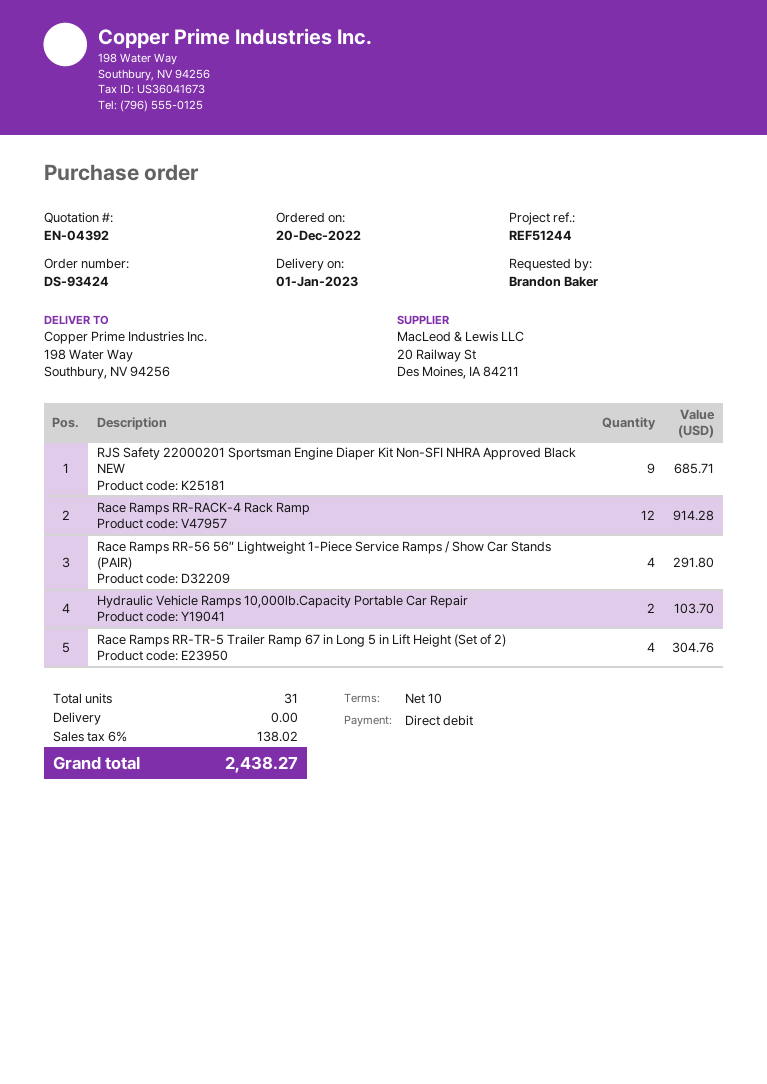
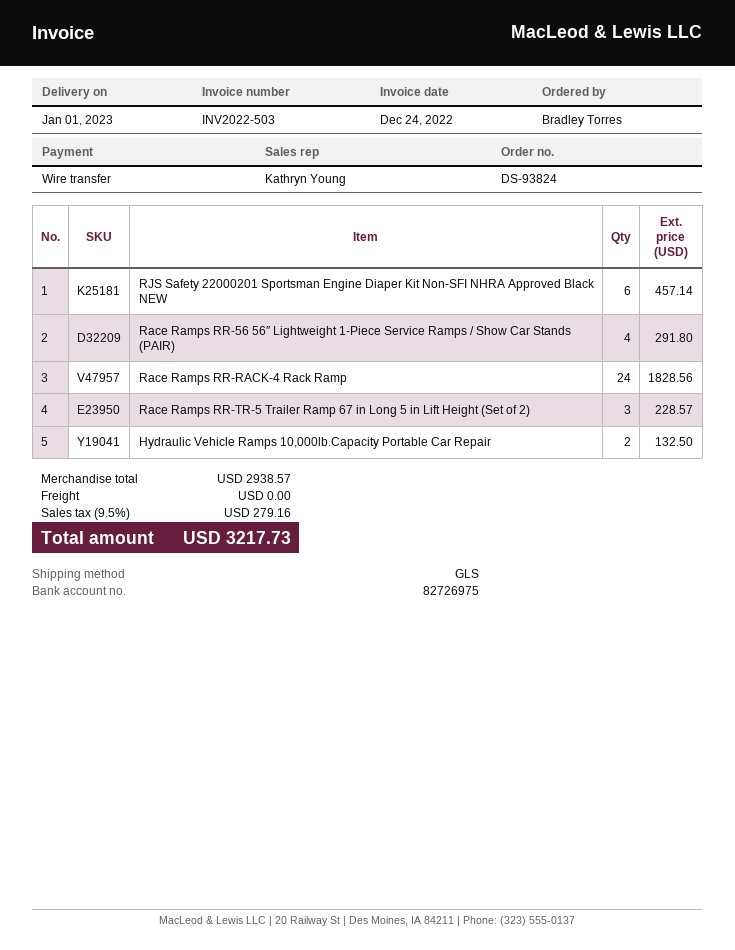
order number: DS-93424 -> DS-93824
ordered by: Brandon Baker -> Bradley Torres
payment method: direct debit -> bank transfer
RJS Safety 22000201 Sportsman Engine Diaper Kit Non-SFI NHRA Approved Black NEW: 9 for 685.71 -> 6 for 457.14
Race Ramps RR-RACK-4 Rack Ramp: 12 for 914.28 -> 24 for 1828.56
Hydraulic Vehicle Ramps 10,000lb.Capacity Portable Car Repair: 2 for 103.70 -> 2 for 132.50
Race Ramps RR-TR-5 Trailer Ramp 67 in Long 5 in Lift Height (Set of 2): 4 for 304.76 -> 3 for 228.57
tax: 6% = 138.02 -> 9.5% = 279.16
total: 2438.27 -> 3217.73

